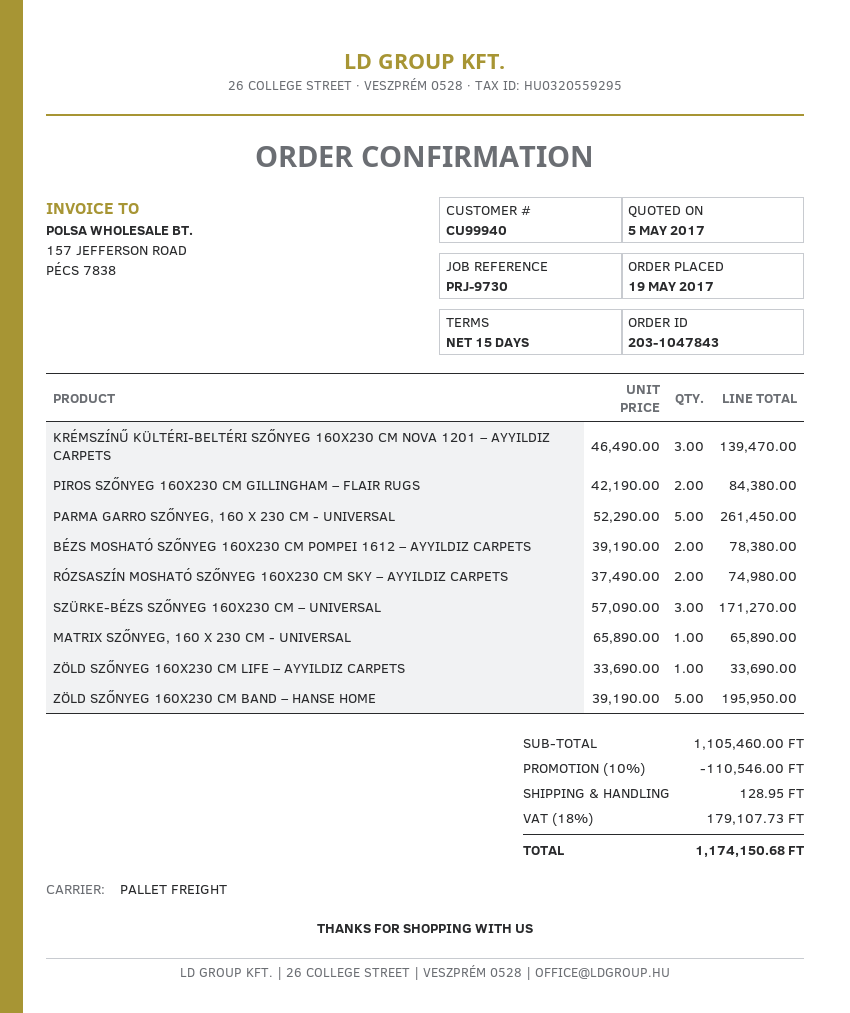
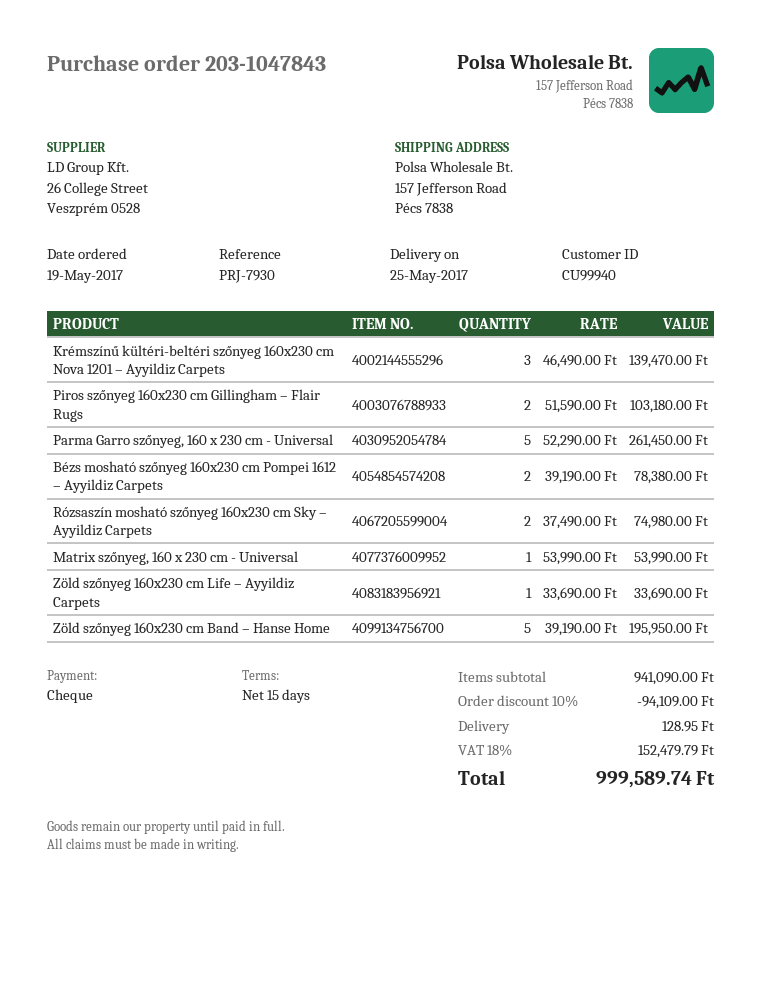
reference: PRJ-9730 -> PRJ-7930
PIROS SZŐNYEG 160X230 CM GILLINGHAM – FLAIR RUGS: 2 x 42190.00 = 84380.00 -> 2 x 51590.00 = 103180.00
SZÜRKE-BÉZS SZŐNYEG 160X230 CM – UNIVERSAL: 3 x 57090.00 = 171270.00 -> none
MATRIX SZŐNYEG, 160 X 230 CM - UNIVERSAL: 1 x 65890.00 = 65890.00 -> 1 x 53990.00 = 53990.00
subtotal: 1105460.00 -> 941090.00
discount: 10% = 110546.00 -> 10% = 94109.00
tax: 18% = 179107.73 -> 18% = 152479.79
total: 1174150.68 -> 999589.74

